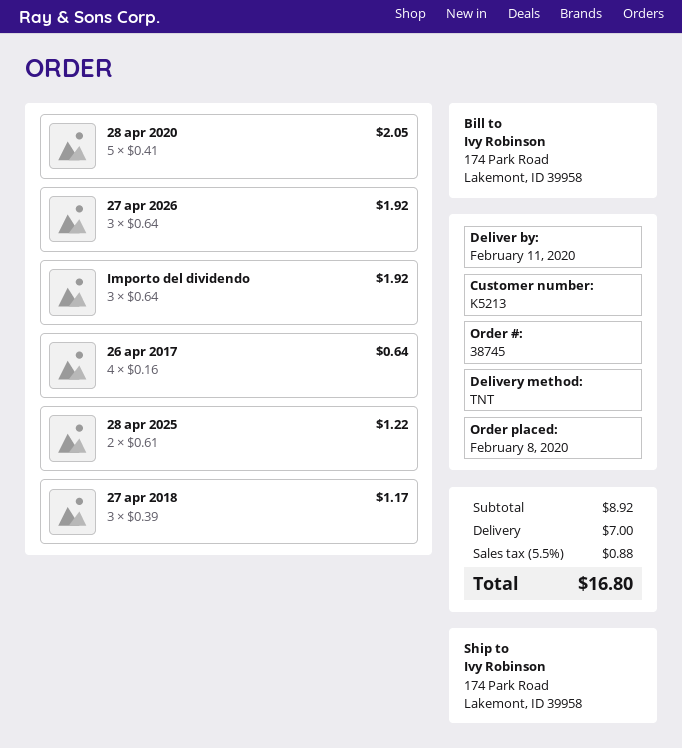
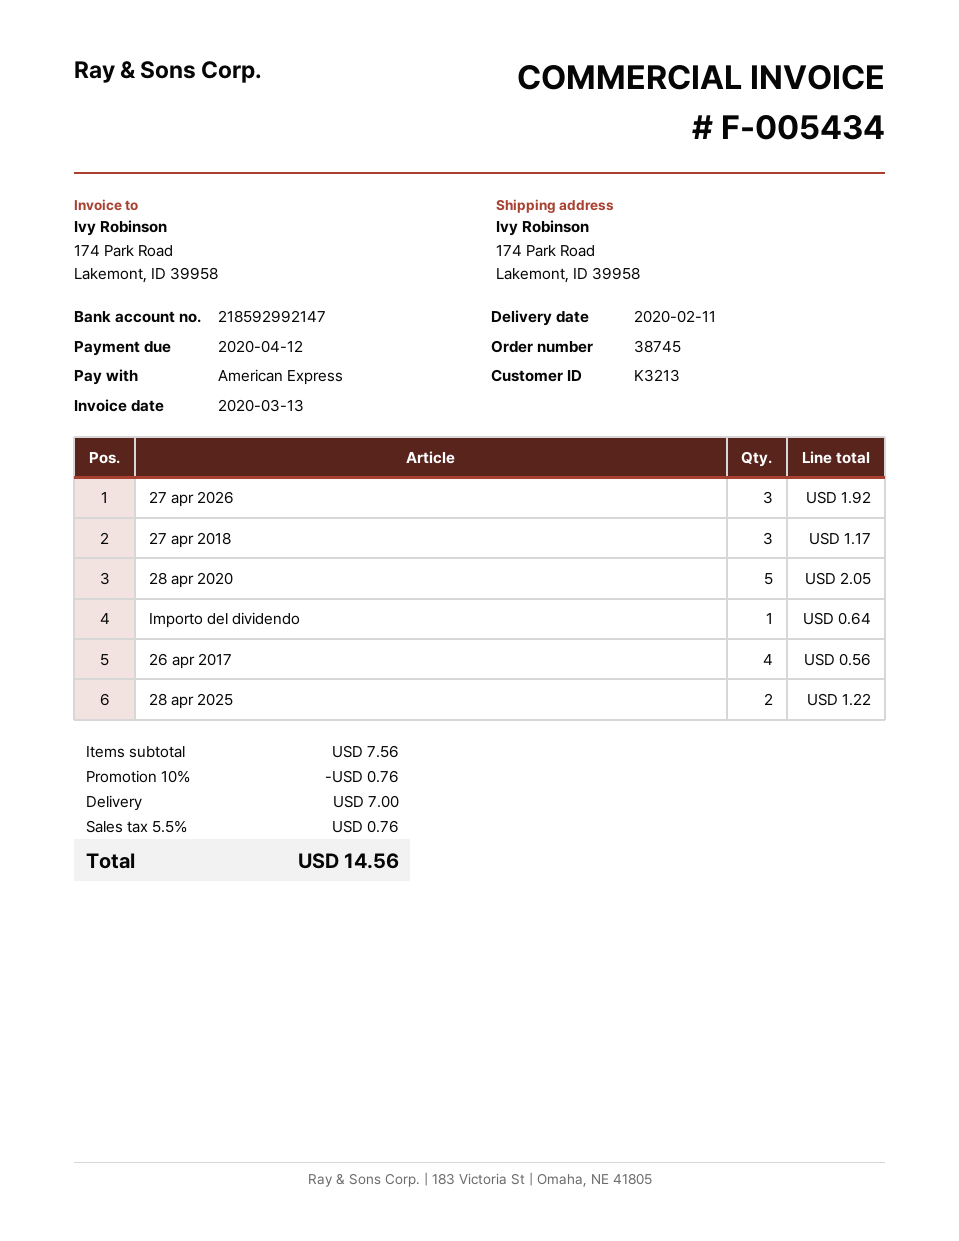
customer number: K5213 -> K3213
Importo del dividendo: 3 for 1.92 -> 1 for 0.64
26 apr 2017: 4 for 0.64 -> 4 for 0.56
subtotal: 8.92 -> 7.56
discount: none -> 10% = 0.76
tax: 5.5% = 0.88 -> 5.5% = 0.76
total: 16.80 -> 14.56

